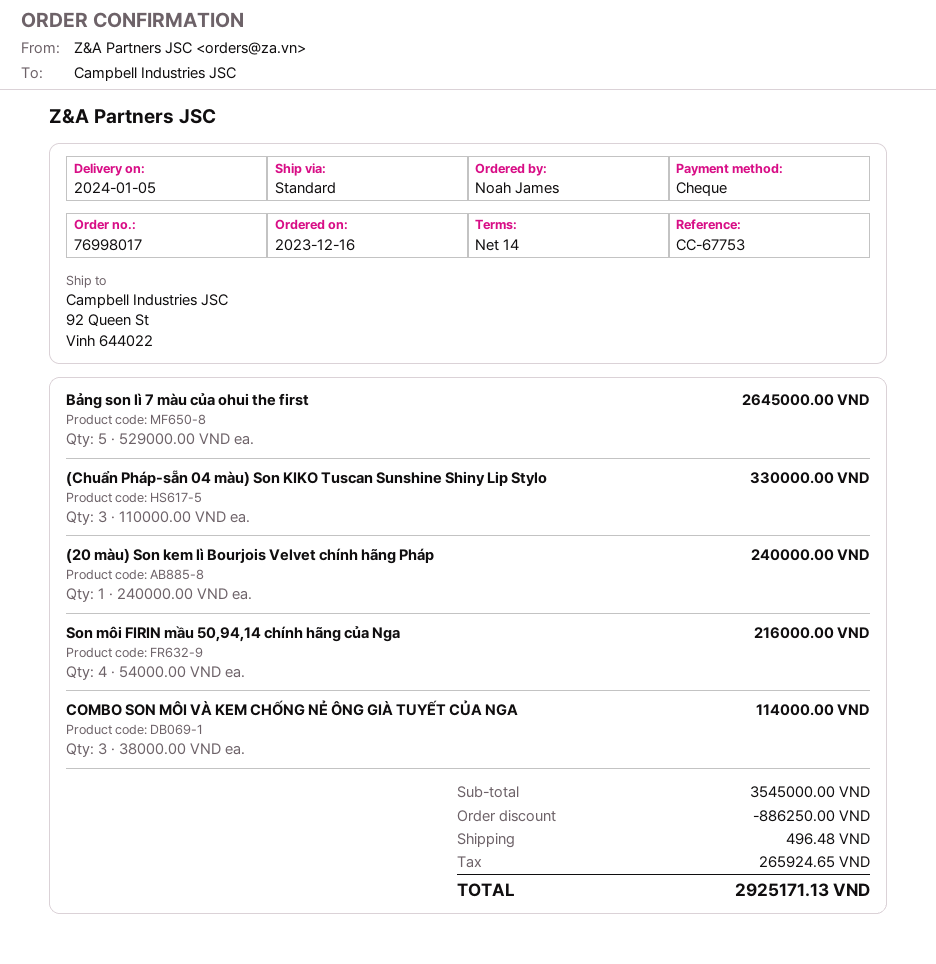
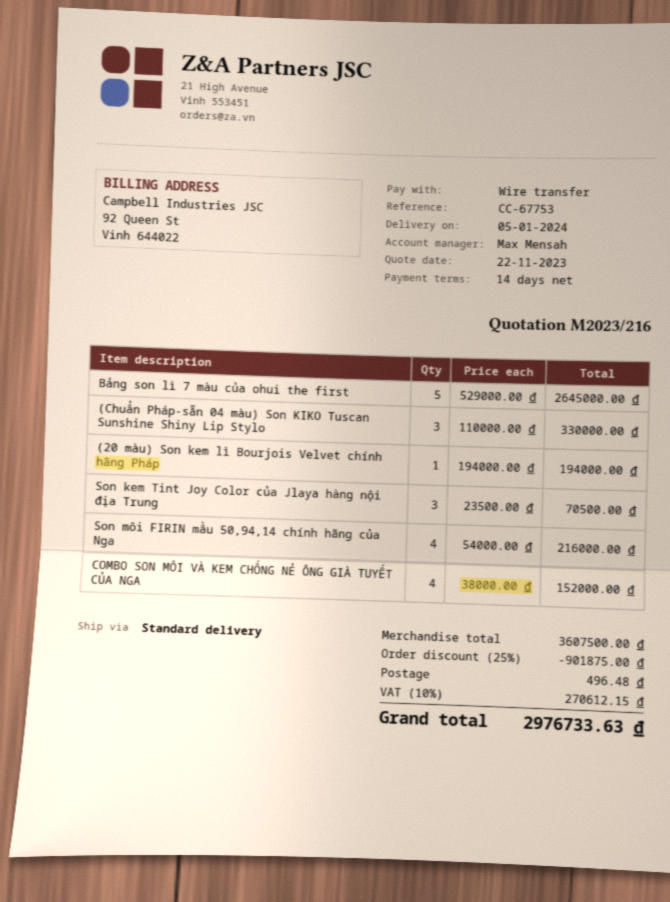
payment method: cheque -> bank transfer
(20 màu) Son kem lì Bourjois Velvet chính hãng Pháp: 1 x 240000.00 = 240000.00 -> 1 x 194000.00 = 194000.00
COMBO SON MÔI VÀ KEM CHỐNG NẺ ÔNG GIÀ TUYẾT CỦA NGA: 3 x 38000.00 = 114000.00 -> 4 x 38000.00 = 152000.00
Son kem Tint Joy Color của Jlaya hàng nội địa Trung: none -> 3 x 23500.00 = 70500.00
subtotal: 3545000.00 -> 3607500.00
discount: 886250.00 -> 901875.00
tax: 265924.65 -> 270612.15
total: 2925171.13 -> 2976733.63

